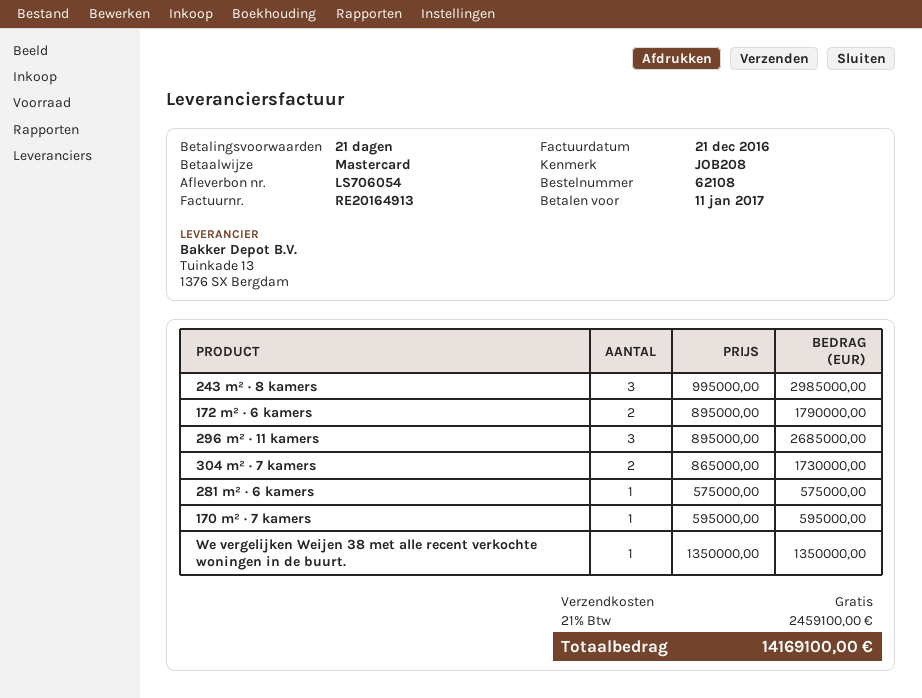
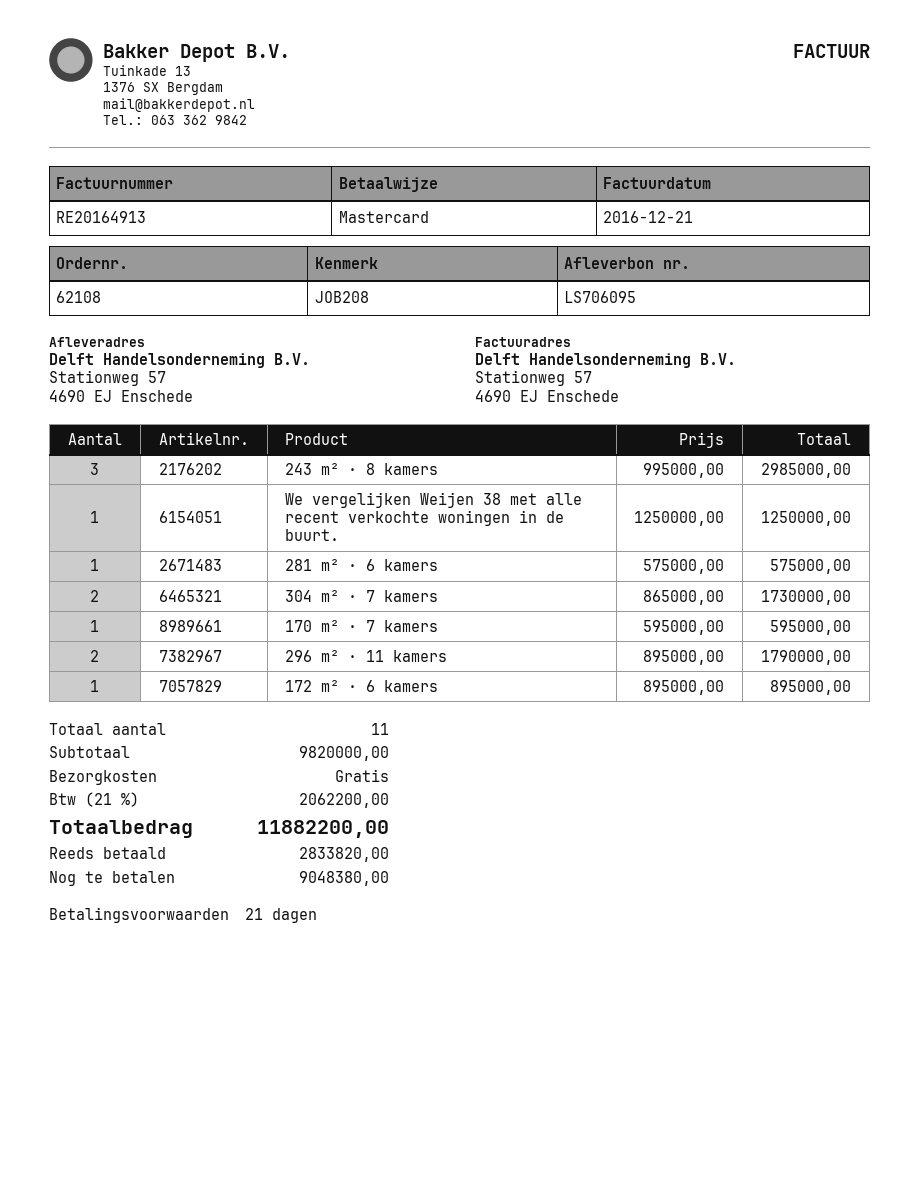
delivery note number: LS706054 -> LS706095
172 m² · 6 kamers: 2 x 895000.00 = 1790000.00 -> 1 x 895000.00 = 895000.00
296 m² · 11 kamers: 3 x 895000.00 = 2685000.00 -> 2 x 895000.00 = 1790000.00
We vergelijken Weijen 38 met alle recent verkochte woningen in de buurt.: 1 x 1350000.00 = 1350000.00 -> 1 x 1250000.00 = 1250000.00
tax: 21% = 2459100.00 -> 21% = 2062200.00
total: 14169100.00 -> 11882200.00

